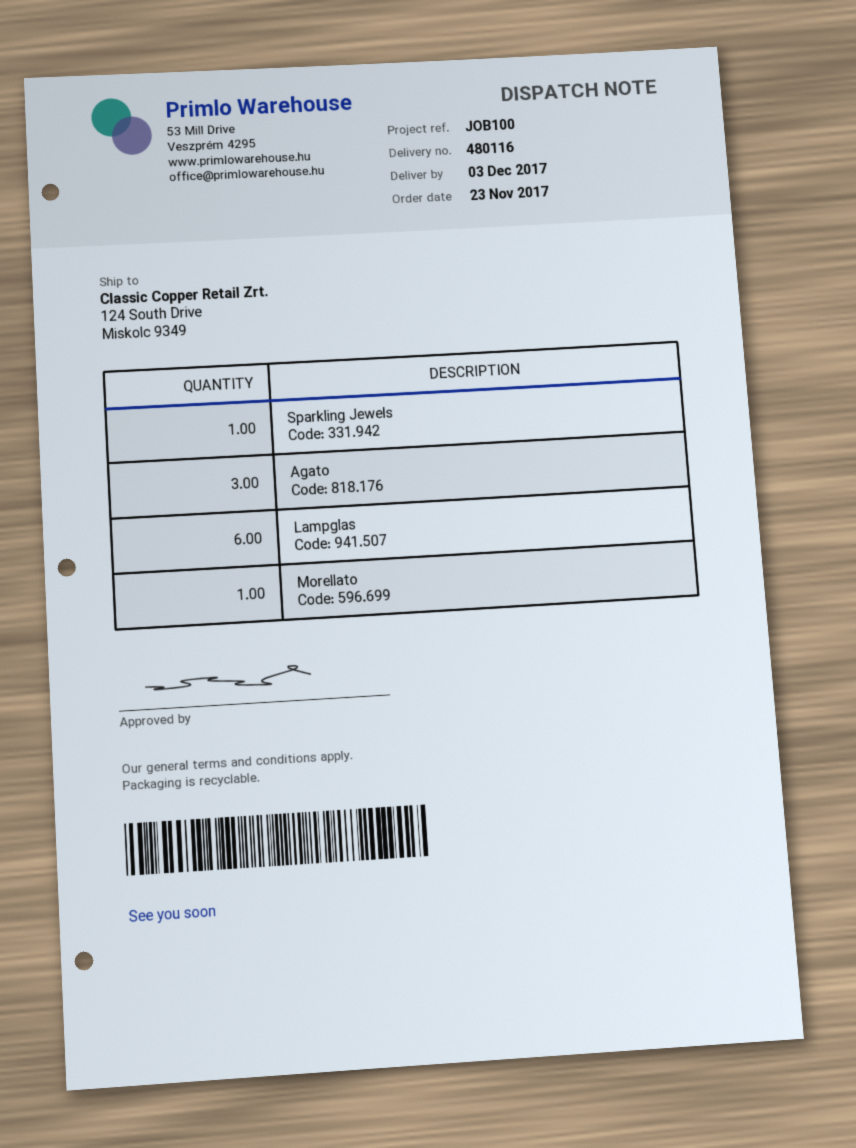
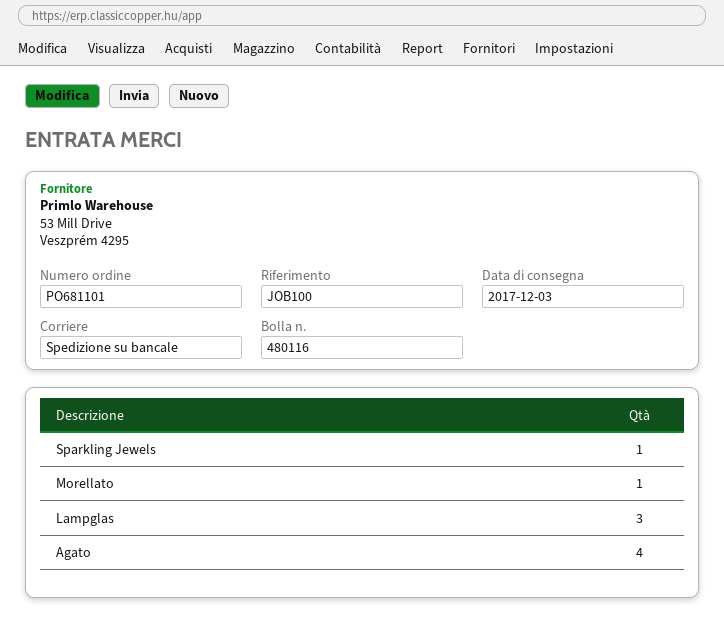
Agato: 3 -> 4
Lampglas: 6 -> 3

